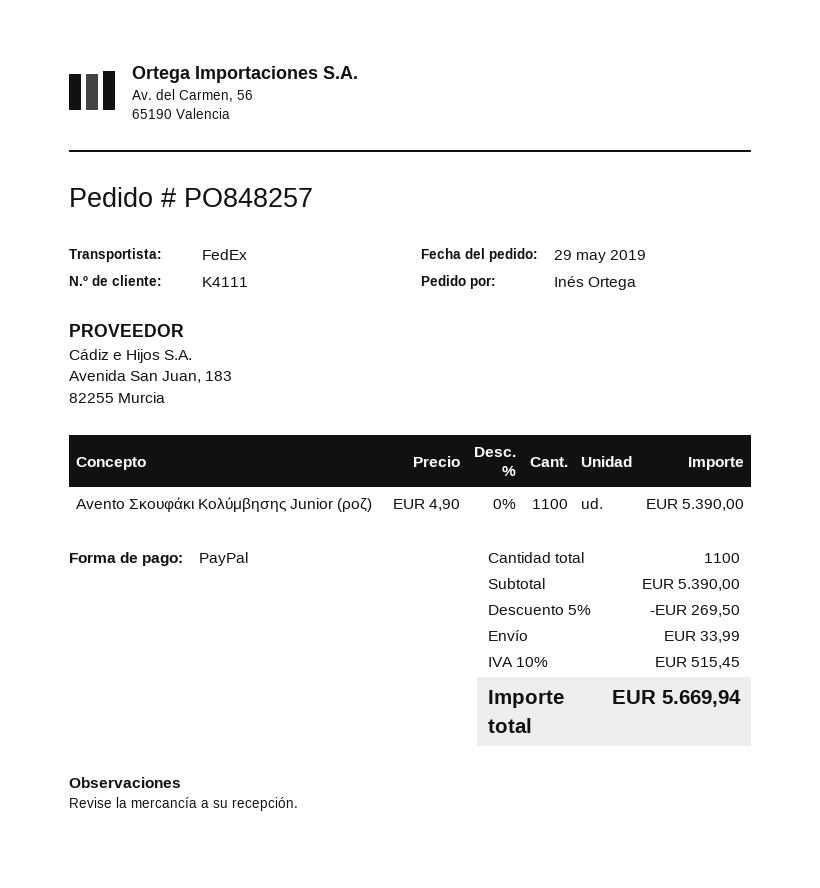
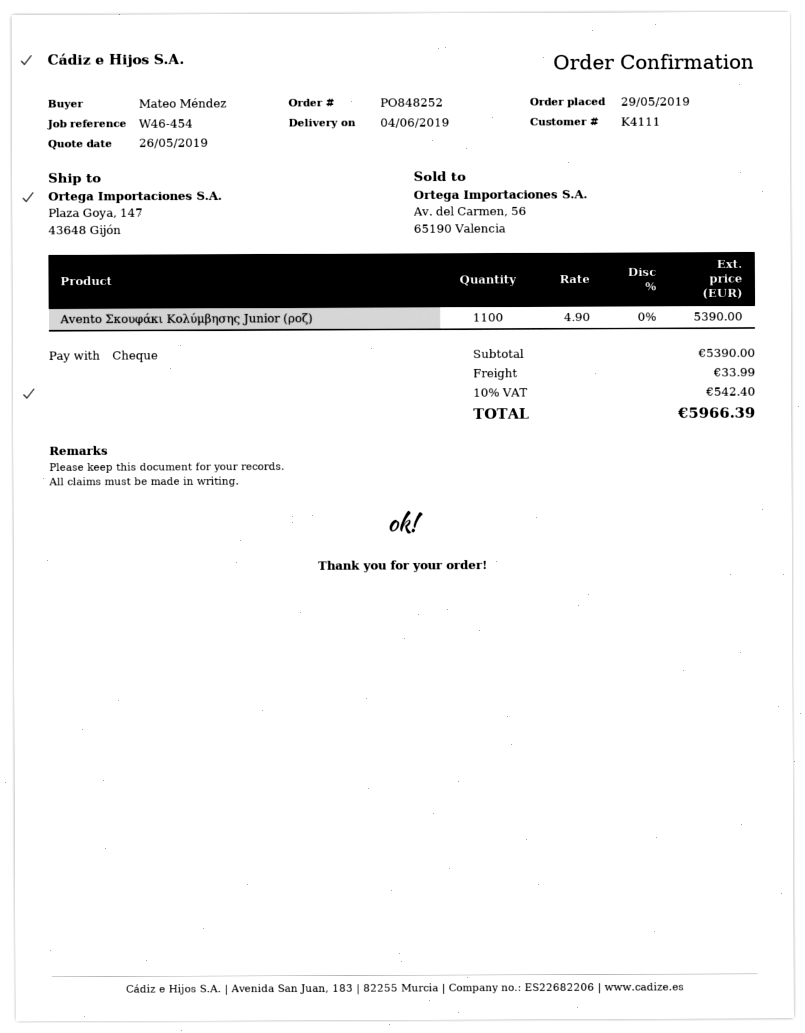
order number: PO848257 -> PO848252
ordered by: Inés Ortega -> Mateo Méndez
payment method: PayPal -> cheque
discount: 5% = 269.50 -> none
tax: 10% = 515.45 -> 10% = 542.40
total: 5669.94 -> 5966.39

